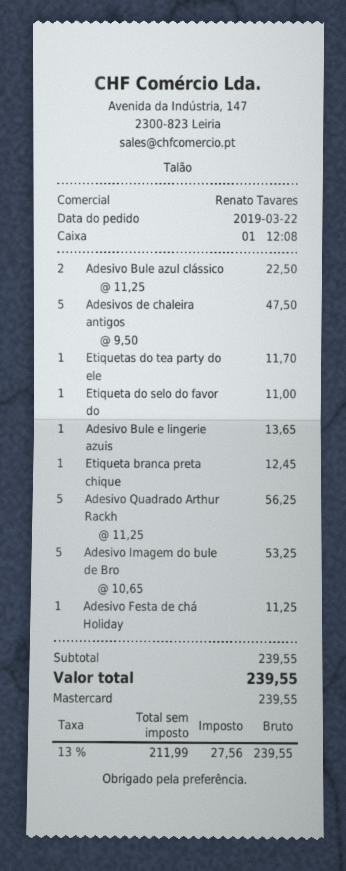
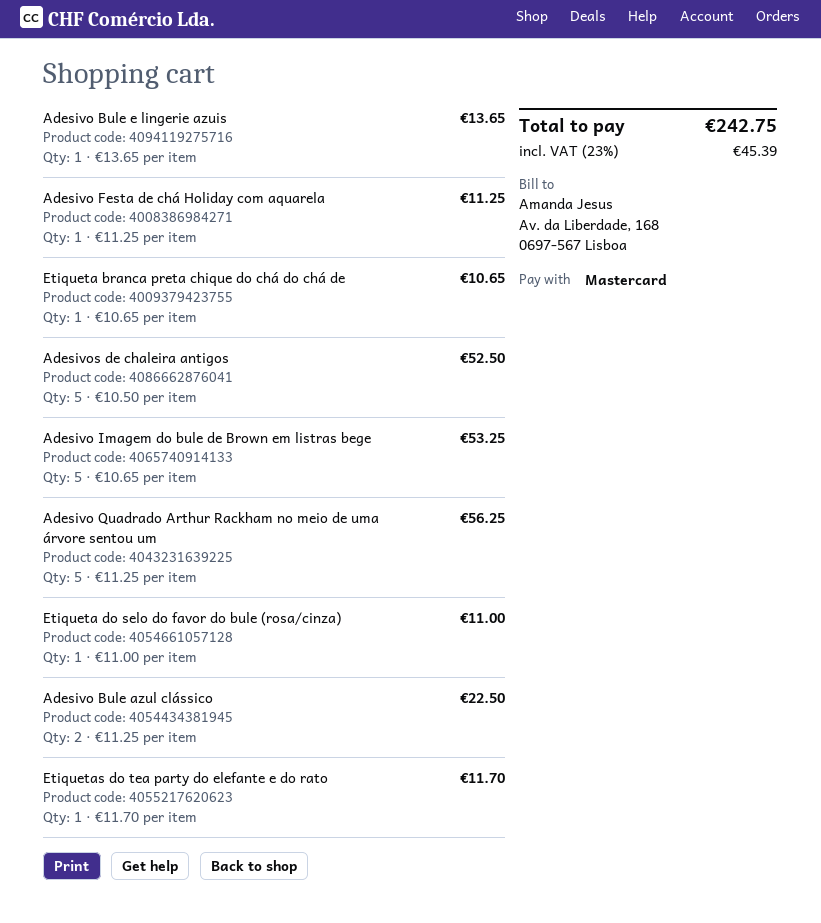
Adesivos de chaleira antigos: 5 x 9.50 = 47.50 -> 5 x 10.50 = 52.50
Etiqueta branca preta chique: 1 x 12.45 = 12.45 -> 1 x 10.65 = 10.65
tax: 13% = 27.56 -> 23% = 45.39
total: 239.55 -> 242.75

